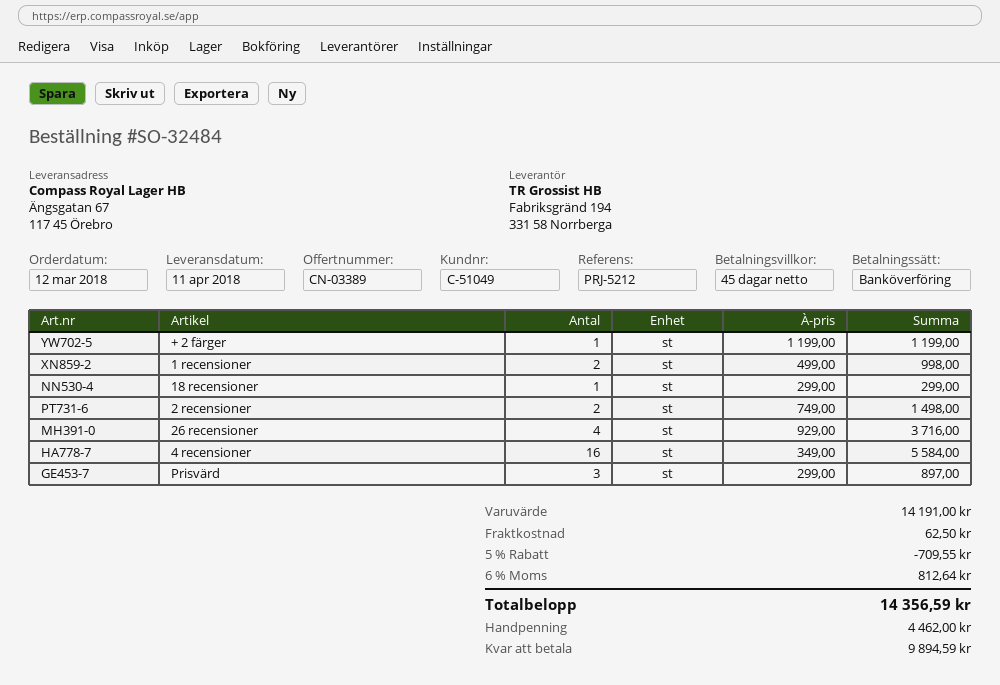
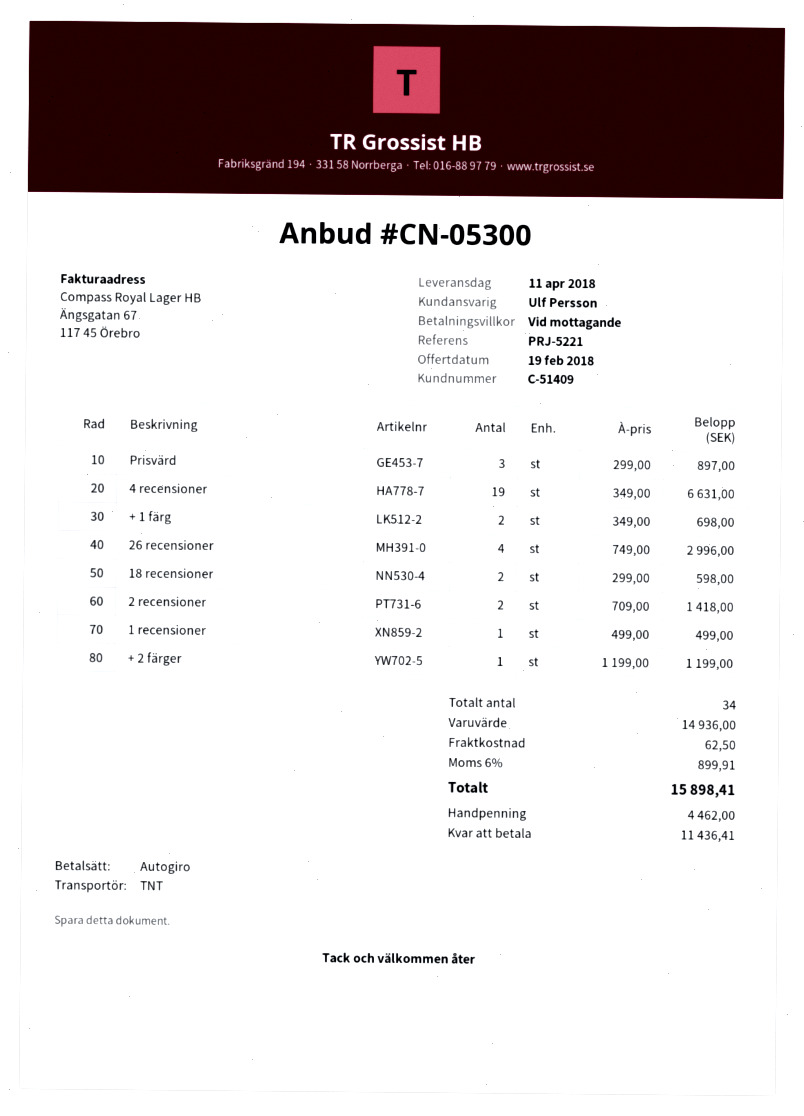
quote number: CN-03389 -> CN-05300
payment terms: 45 days -> on receipt
customer number: C-51049 -> C-51409
reference: PRJ-5212 -> PRJ-5221
payment method: bank transfer -> direct debit
1 recensioner: 2 x 499.00 = 998.00 -> 1 x 499.00 = 499.00
18 recensioner: 1 x 299.00 = 299.00 -> 2 x 299.00 = 598.00
2 recensioner: 2 x 749.00 = 1498.00 -> 2 x 709.00 = 1418.00
26 recensioner: 4 x 929.00 = 3716.00 -> 4 x 749.00 = 2996.00
4 recensioner: 16 x 349.00 = 5584.00 -> 19 x 349.00 = 6631.00
+ 1 färg: none -> 2 x 349.00 = 698.00
subtotal: 14191.00 -> 14936.00
discount: 5% = 709.55 -> none
tax: 6% = 812.64 -> 6% = 899.91
total: 14356.59 -> 15898.41
balance: 9894.59 -> 11436.41

